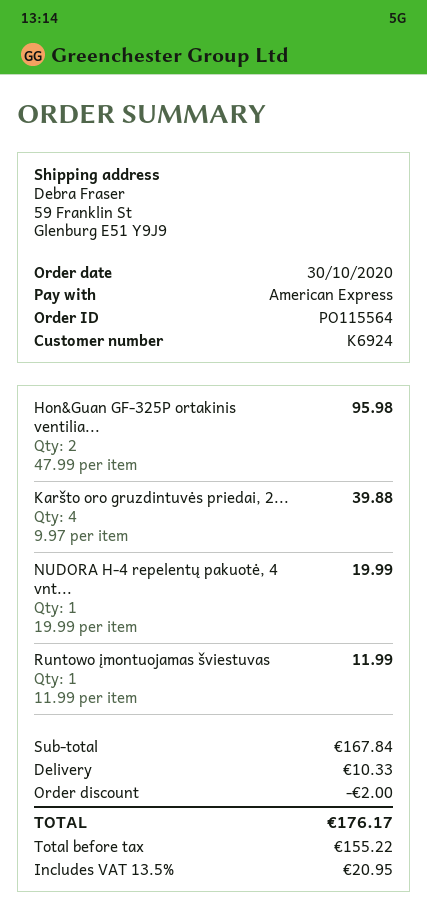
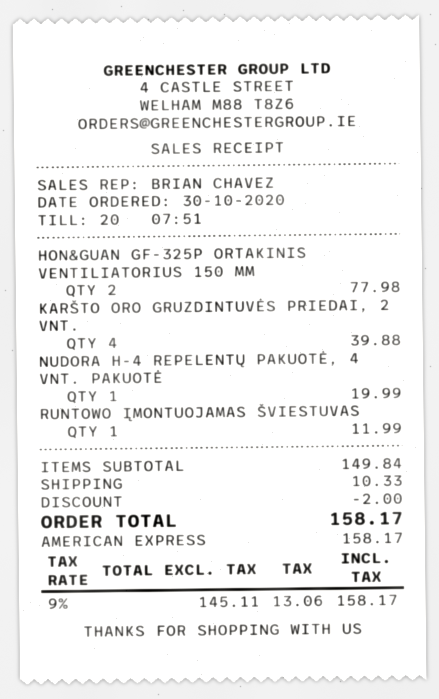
Hon&Guan GF-325P ortakinis ventilia...: 2 for 95.98 -> 2 for 77.98
subtotal: 167.84 -> 149.84
net: 155.22 -> 145.11
tax: 13.5% = 20.95 -> 9% = 13.06
total: 176.17 -> 158.17

